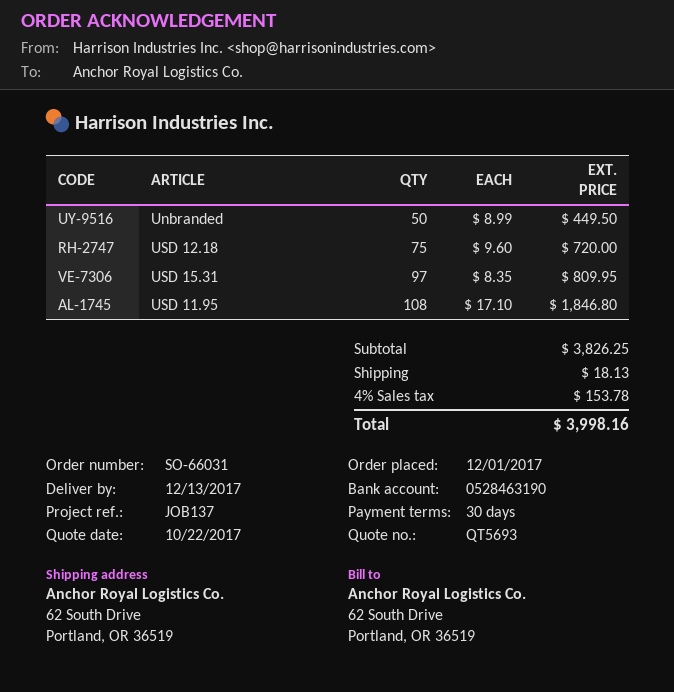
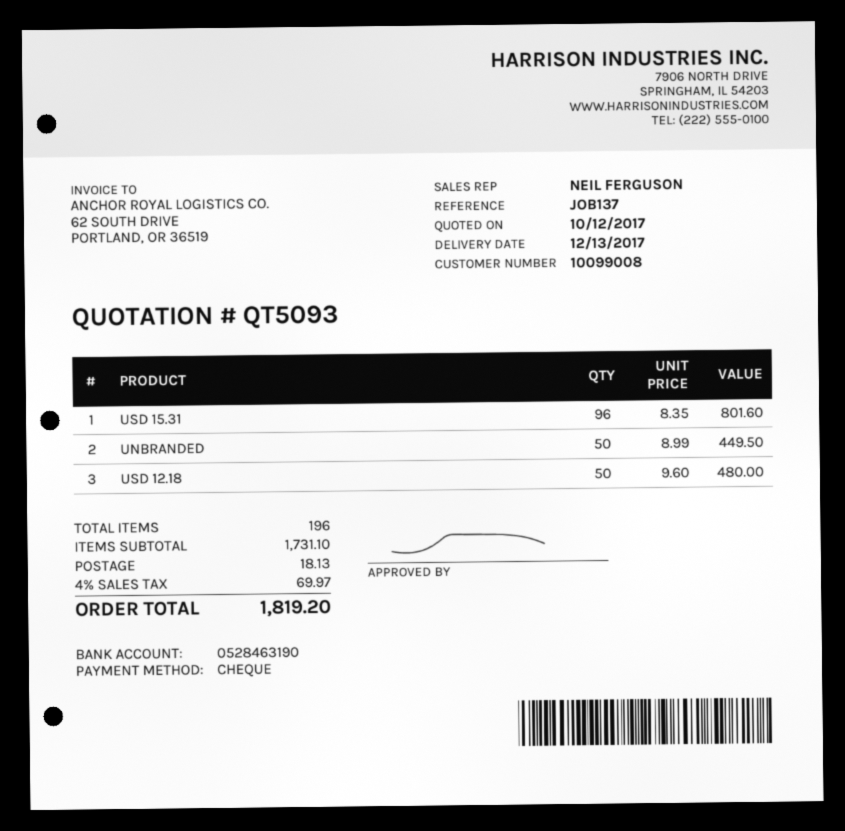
quote number: QT5693 -> QT5093
quote date: 2017-10-22 -> 2017-10-12
USD 12.18: 75 x 9.60 = 720.00 -> 50 x 9.60 = 480.00
USD 15.31: 97 x 8.35 = 809.95 -> 96 x 8.35 = 801.60
USD 11.95: 108 x 17.10 = 1846.80 -> none
subtotal: 3826.25 -> 1731.10
tax: 4% = 153.78 -> 4% = 69.97
total: 3998.16 -> 1819.20

